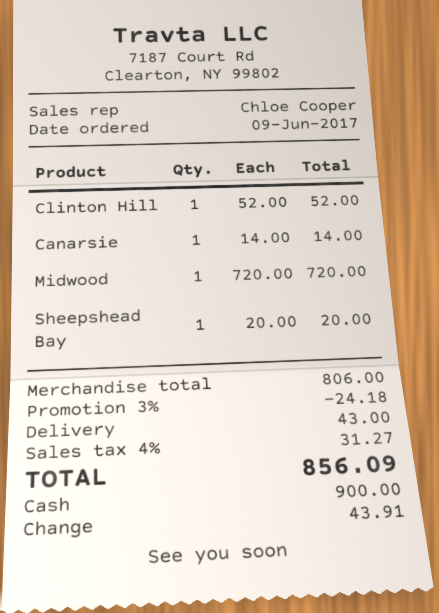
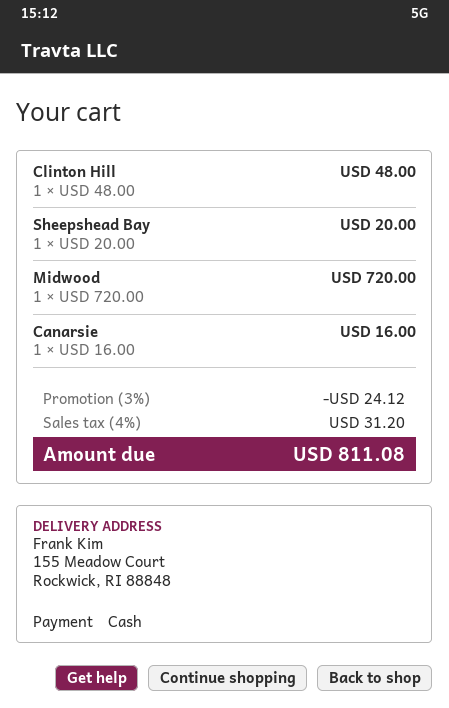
Clinton Hill: 1 x 52.00 = 52.00 -> 1 x 48.00 = 48.00
Canarsie: 1 x 14.00 = 14.00 -> 1 x 16.00 = 16.00
discount: 3% = 24.18 -> 3% = 24.12
shipping: 43.00 -> none
tax: 4% = 31.27 -> 4% = 31.20
total: 856.09 -> 811.08

